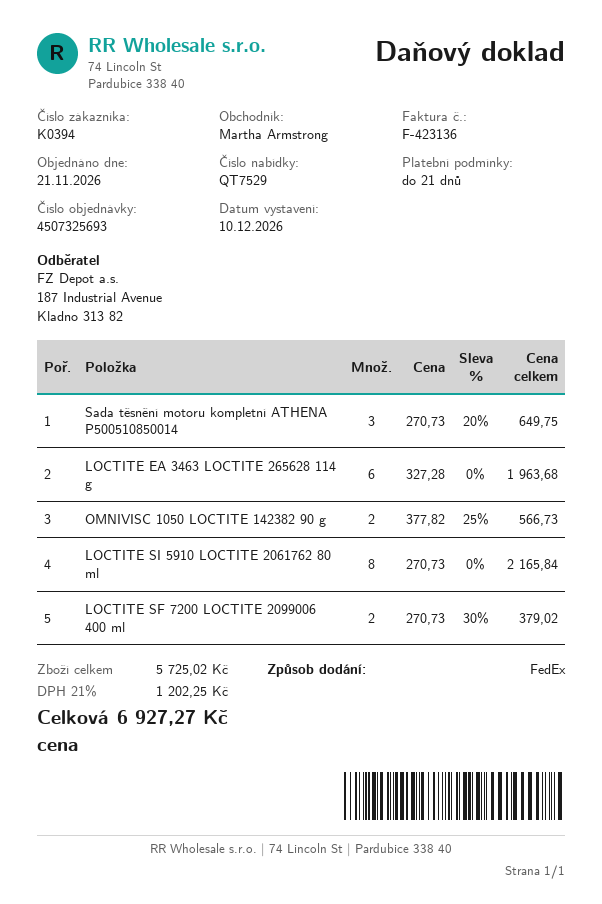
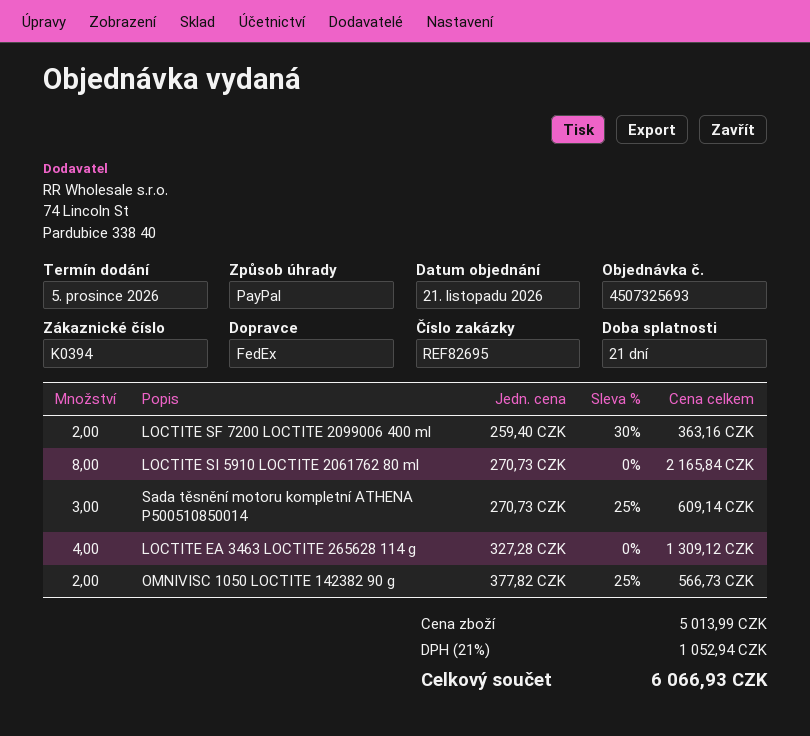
Sada těsnění motoru kompletní ATHENA P500510850014: 3 x 270.73 - 20% = 649.75 -> 3 x 270.73 - 25% = 609.14
LOCTITE EA 3463 LOCTITE 265628 114 g: 6 x 327.28 = 1963.68 -> 4 x 327.28 = 1309.12
LOCTITE SF 7200 LOCTITE 2099006 400 ml: 2 x 270.73 - 30% = 379.02 -> 2 x 259.40 - 30% = 363.16
subtotal: 5725.02 -> 5013.99
tax: 21% = 1202.25 -> 21% = 1052.94
total: 6927.27 -> 6066.93

